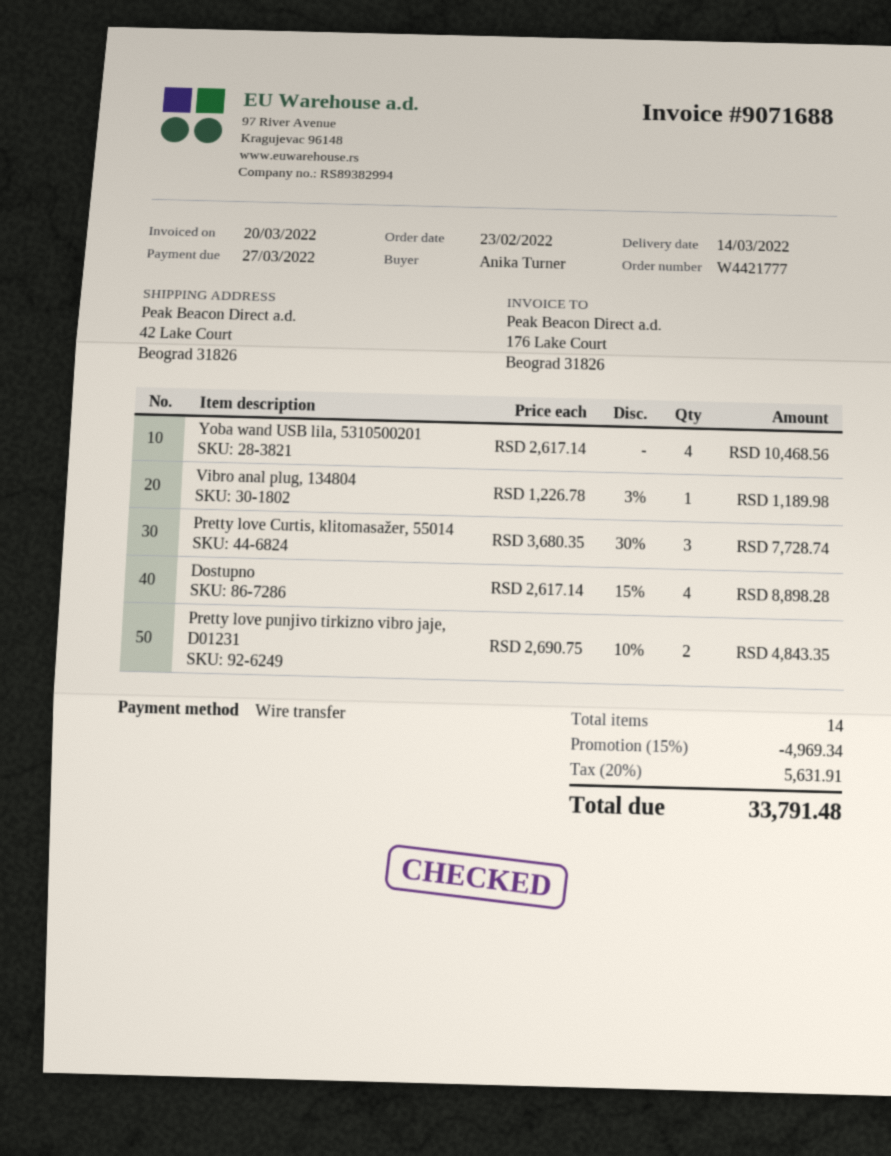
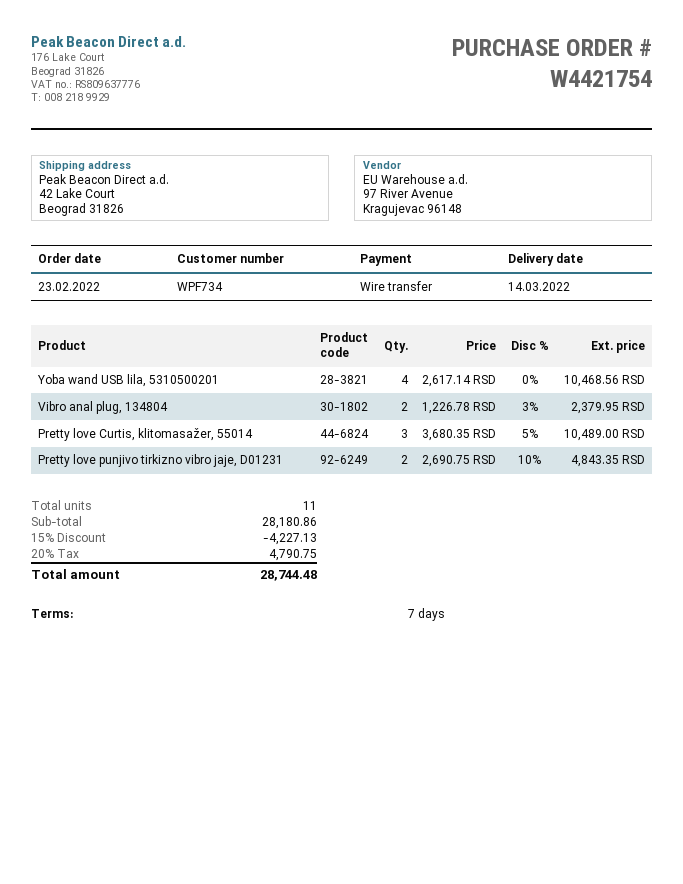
order number: W4421777 -> W4421754
Vibro anal plug, 134804: 1 x 1226.78 - 3% = 1189.98 -> 2 x 1226.78 - 3% = 2379.95
Pretty love Curtis, klitomasažer, 55014: 3 x 3680.35 - 30% = 7728.74 -> 3 x 3680.35 - 5% = 10489.00
Dostupno: 4 x 2617.14 - 15% = 8898.28 -> none
total quantity: 14 -> 11
discount: 15% = 4969.34 -> 15% = 4227.13
tax: 20% = 5631.91 -> 20% = 4790.75
total: 33791.48 -> 28744.48

